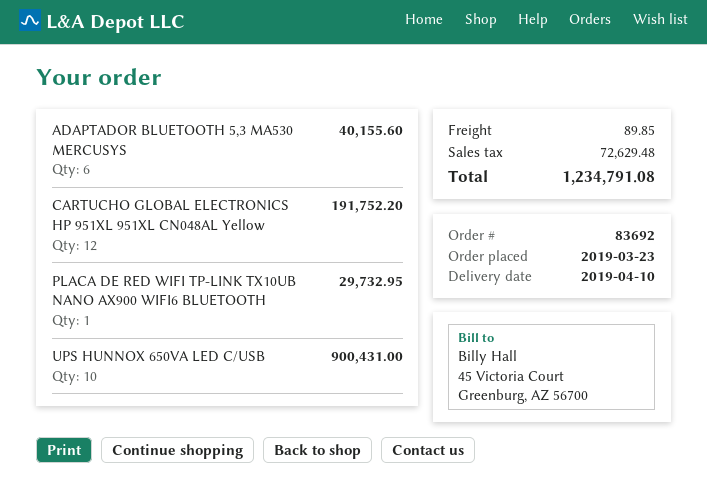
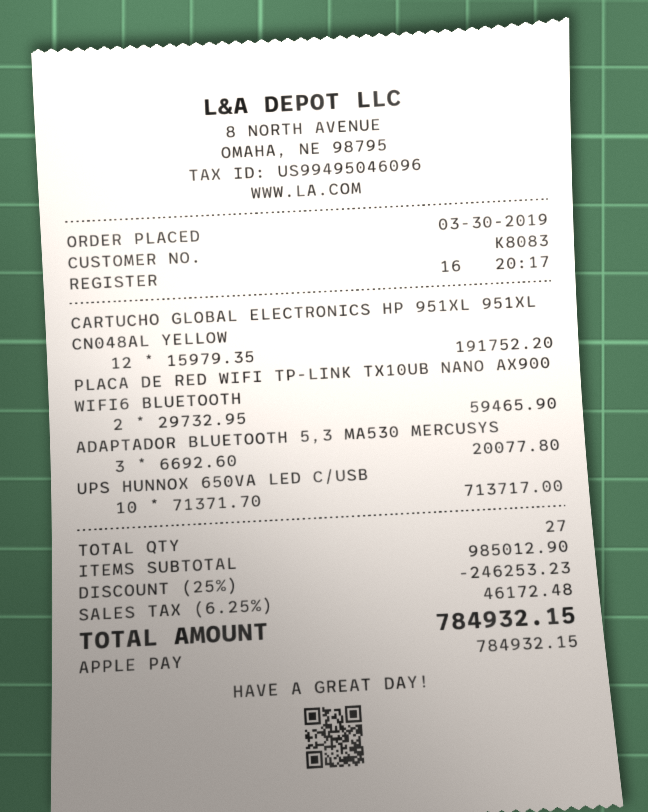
order date: 2019-03-23 -> 2019-03-30
ADAPTADOR BLUETOOTH 5,3 MA530 MERCUSYS: 6 for 40155.60 -> 3 for 20077.80
PLACA DE RED WIFI TP-LINK TX10UB NANO AX900 WIFI6 BLUETOOTH: 1 for 29732.95 -> 2 for 59465.90
UPS HUNNOX 650VA LED C/USB: 10 for 900431.00 -> 10 for 713717.00
discount: none -> 25% = 246253.23
shipping: 89.85 -> none
tax: 72629.48 -> 46172.48
total: 1234791.08 -> 784932.15

